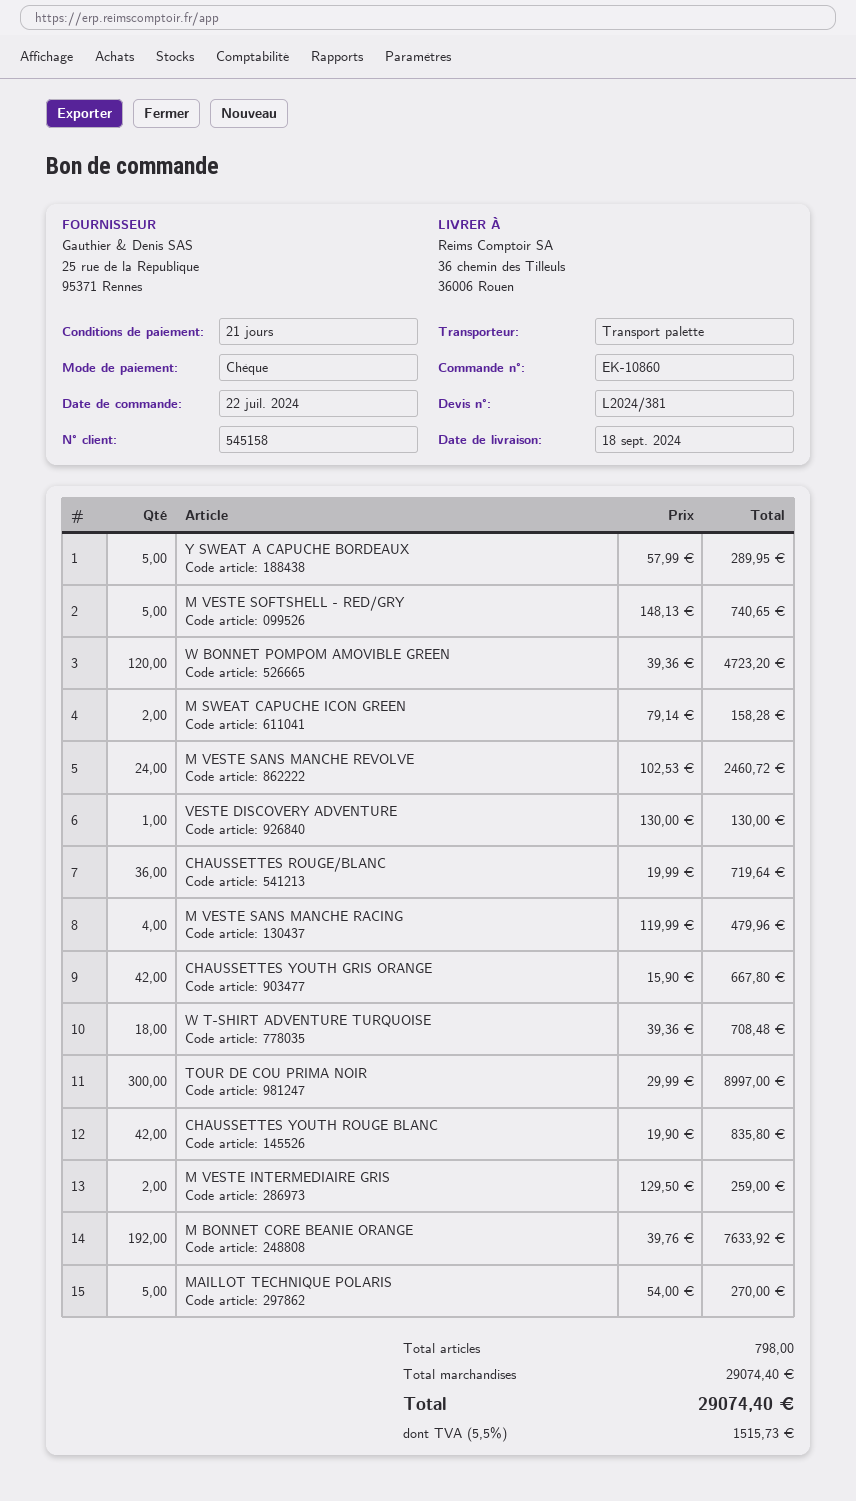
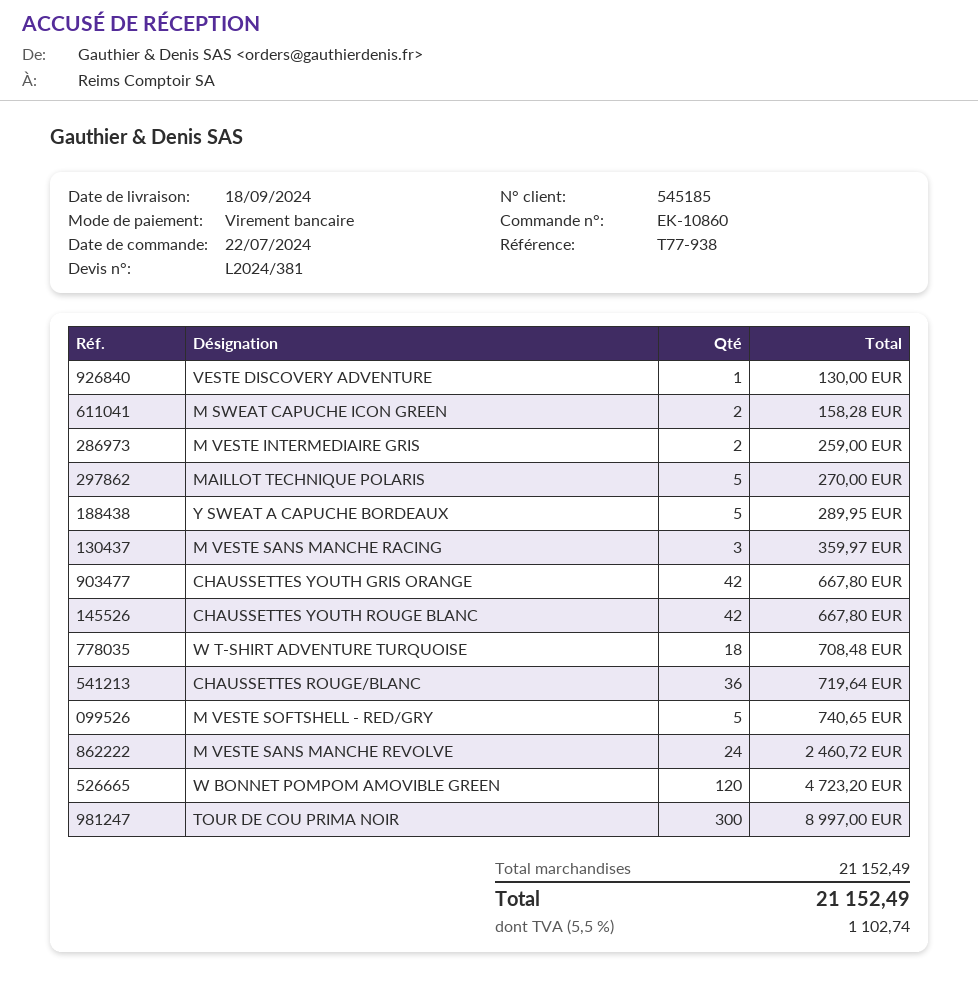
customer number: 545158 -> 545185
payment method: cheque -> bank transfer
M VESTE SANS MANCHE RACING: 4 for 479.96 -> 3 for 359.97
CHAUSSETTES YOUTH ROUGE BLANC: 42 for 835.80 -> 42 for 667.80
M BONNET CORE BEANIE ORANGE: 192 for 7633.92 -> none
subtotal: 29074.40 -> 21152.49
tax: 5.5% = 1515.73 -> 5.5% = 1102.74
total: 29074.40 -> 21152.49

